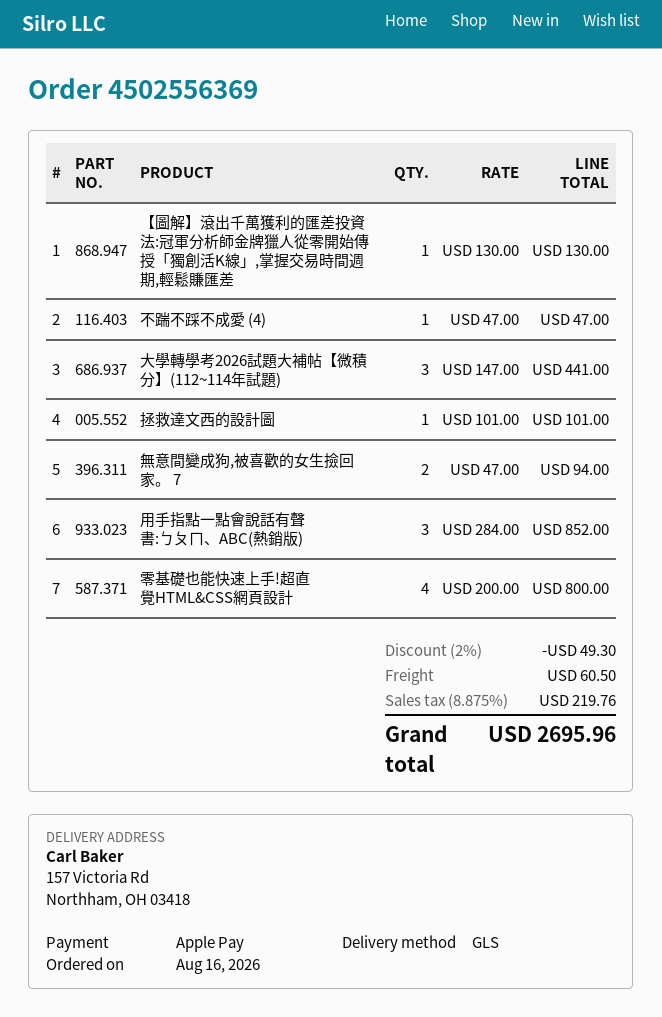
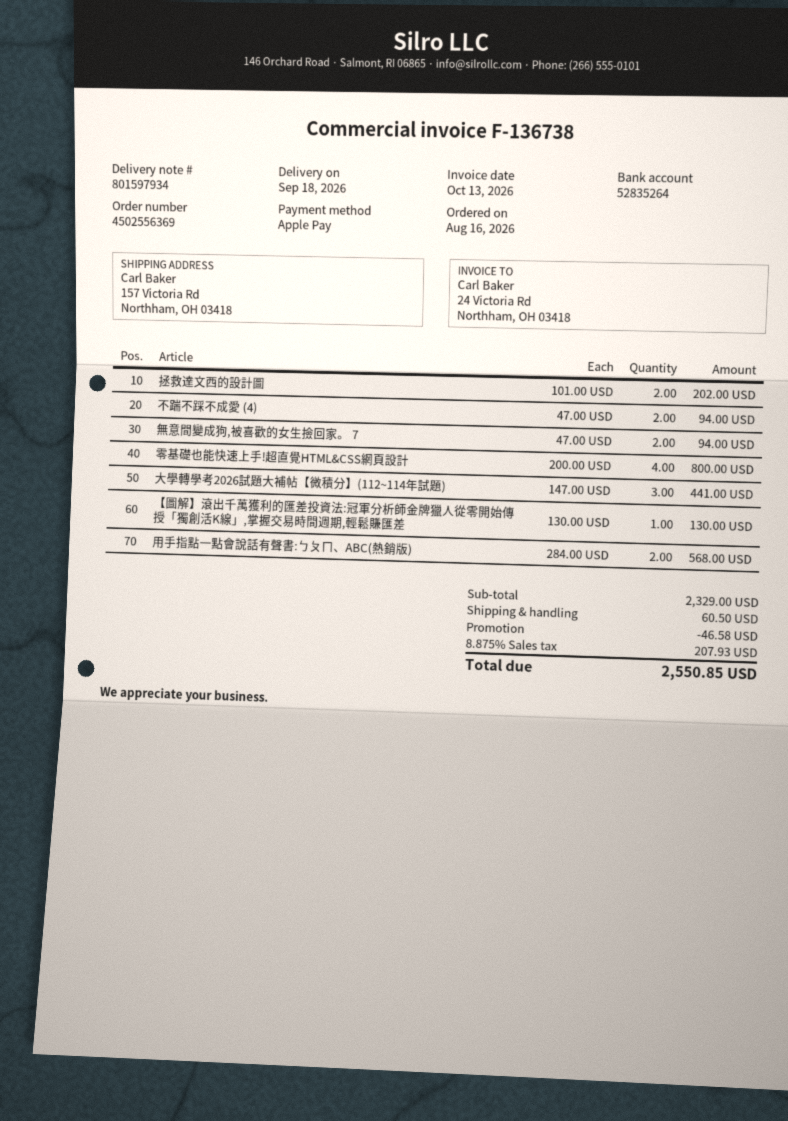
不踹不踩不成愛 (4): 1 x 47.00 = 47.00 -> 2 x 47.00 = 94.00
拯救達文西的設計圖: 1 x 101.00 = 101.00 -> 2 x 101.00 = 202.00
用手指點一點會說話有聲書:ㄅㄆㄇ、ABC(熱銷版): 3 x 284.00 = 852.00 -> 2 x 284.00 = 568.00
discount: 49.30 -> 46.58
tax: 8.875% = 219.76 -> 8.875% = 207.93
total: 2695.96 -> 2550.85

